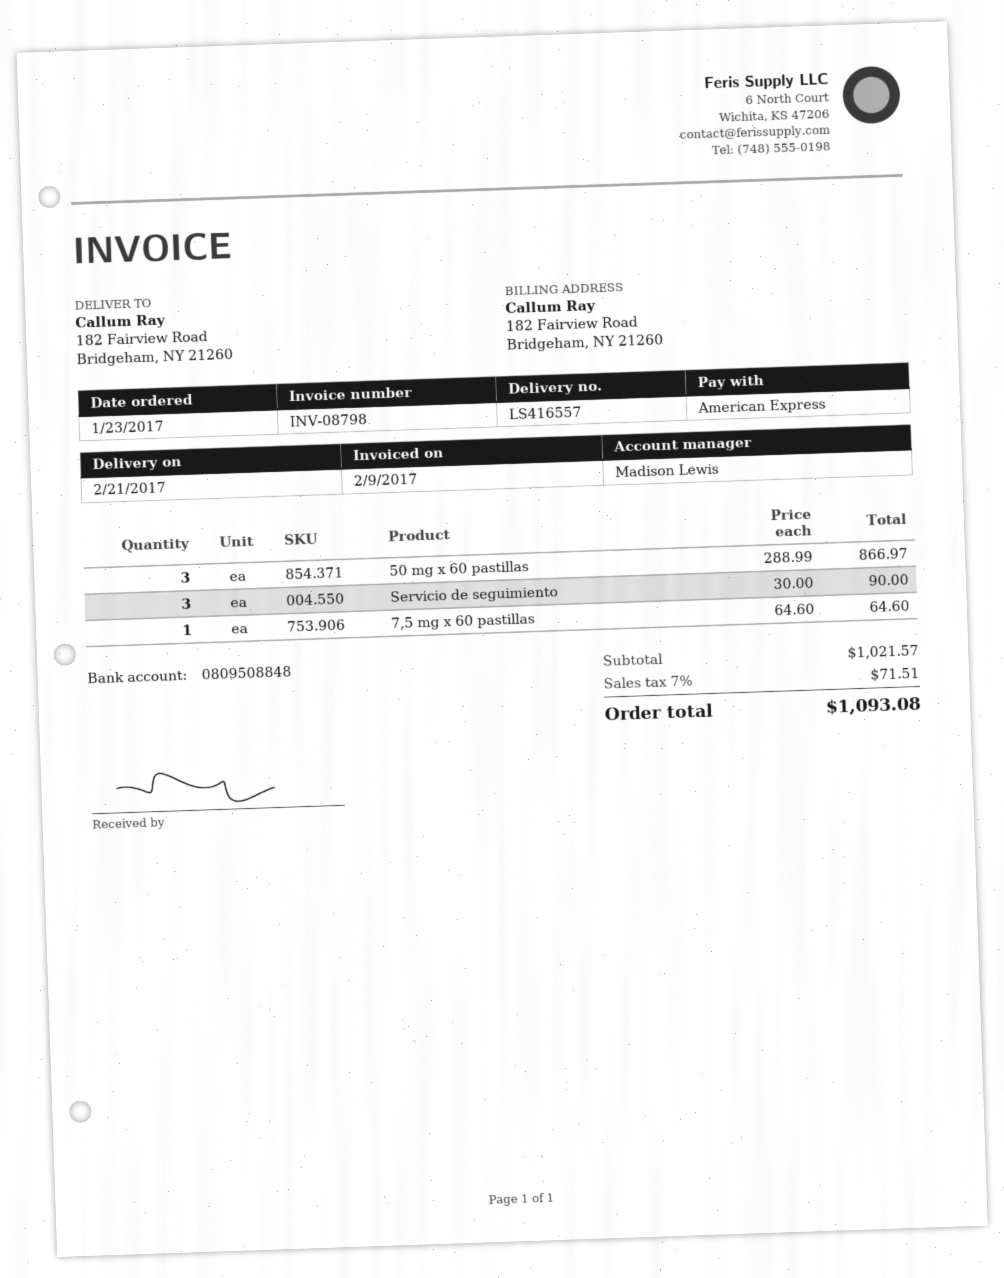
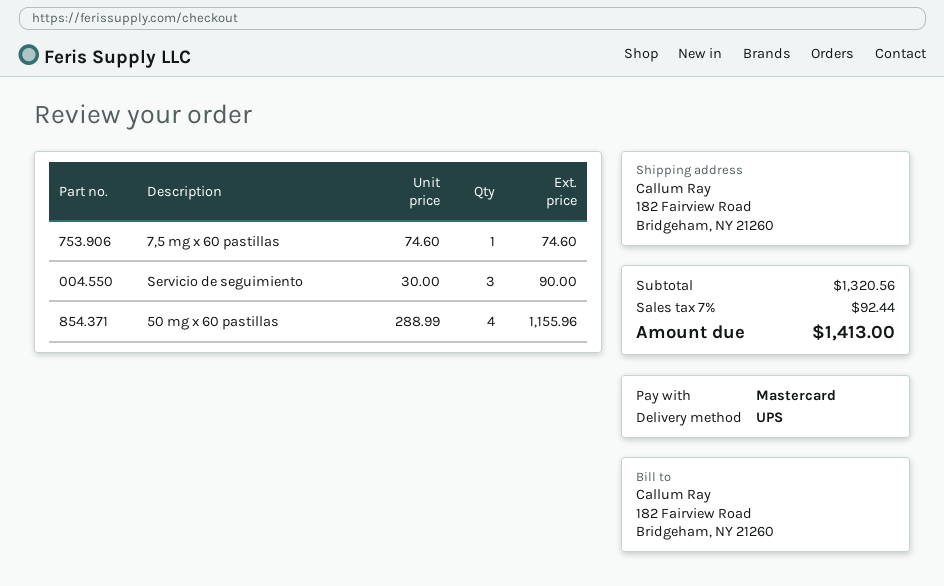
payment method: American Express -> Mastercard
50 mg x 60 pastillas: 3 x 288.99 = 866.97 -> 4 x 288.99 = 1155.96
7,5 mg x 60 pastillas: 1 x 64.60 = 64.60 -> 1 x 74.60 = 74.60
subtotal: 1021.57 -> 1320.56
tax: 7% = 71.51 -> 7% = 92.44
total: 1093.08 -> 1413.00

